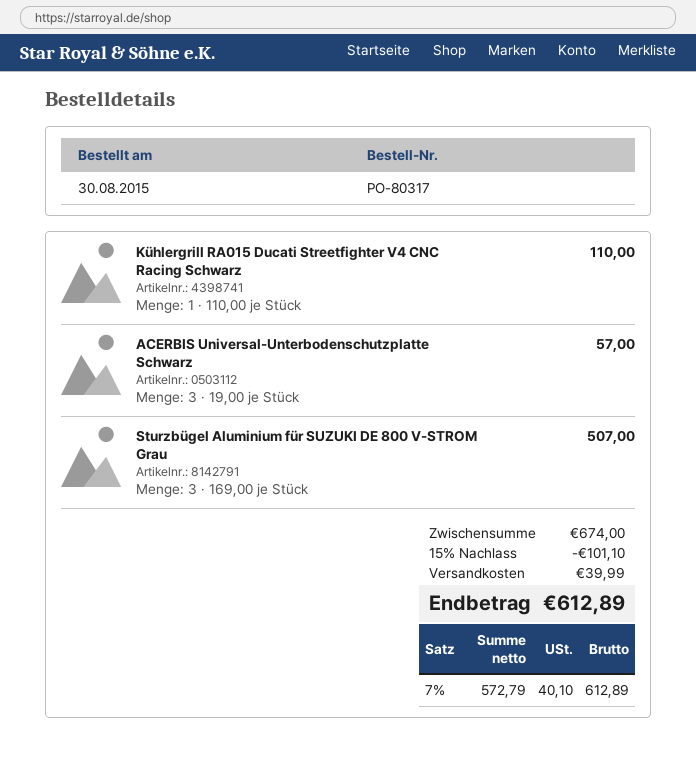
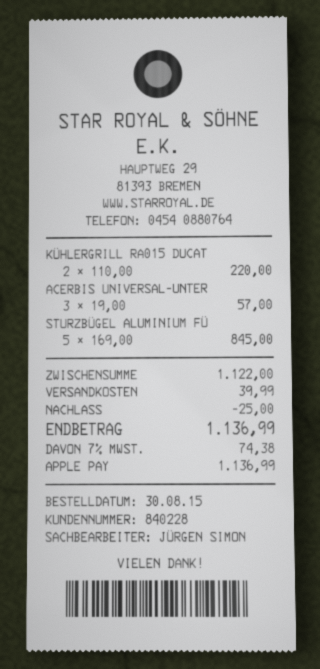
Kühlergrill RA015 Ducati Streetfighter V4 CNC Racing Schwarz: 1 x 110.00 = 110.00 -> 2 x 110.00 = 220.00
Sturzbügel Aluminium für SUZUKI DE 800 V-STROM Grau: 3 x 169.00 = 507.00 -> 5 x 169.00 = 845.00
subtotal: 674.00 -> 1122.00
discount: 101.10 -> 25.00
tax: 7% = 40.10 -> 7% = 74.38
total: 612.89 -> 1136.99

